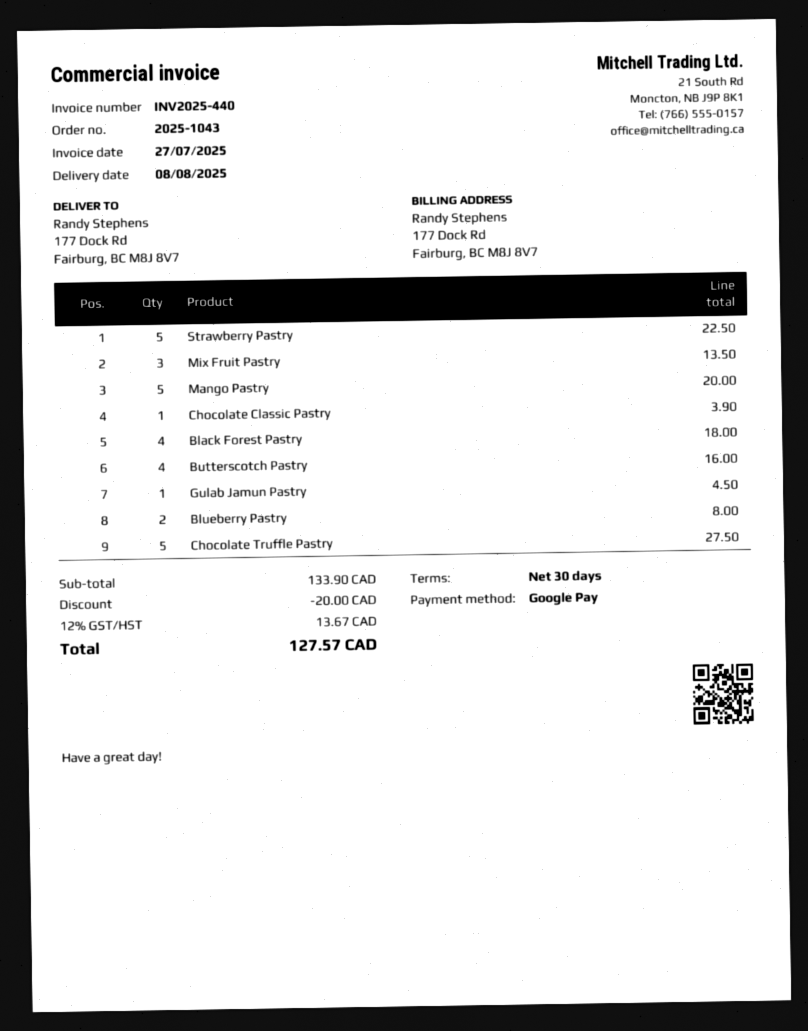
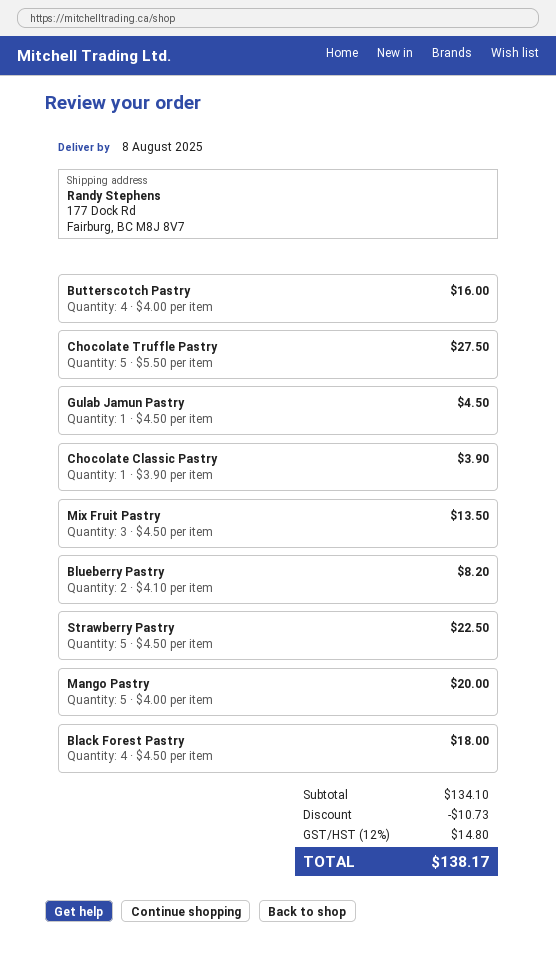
Blueberry Pastry: 2 for 8.00 -> 2 for 8.20
subtotal: 133.90 -> 134.10
discount: 20.00 -> 10.73
tax: 12% = 13.67 -> 12% = 14.80
total: 127.57 -> 138.17

